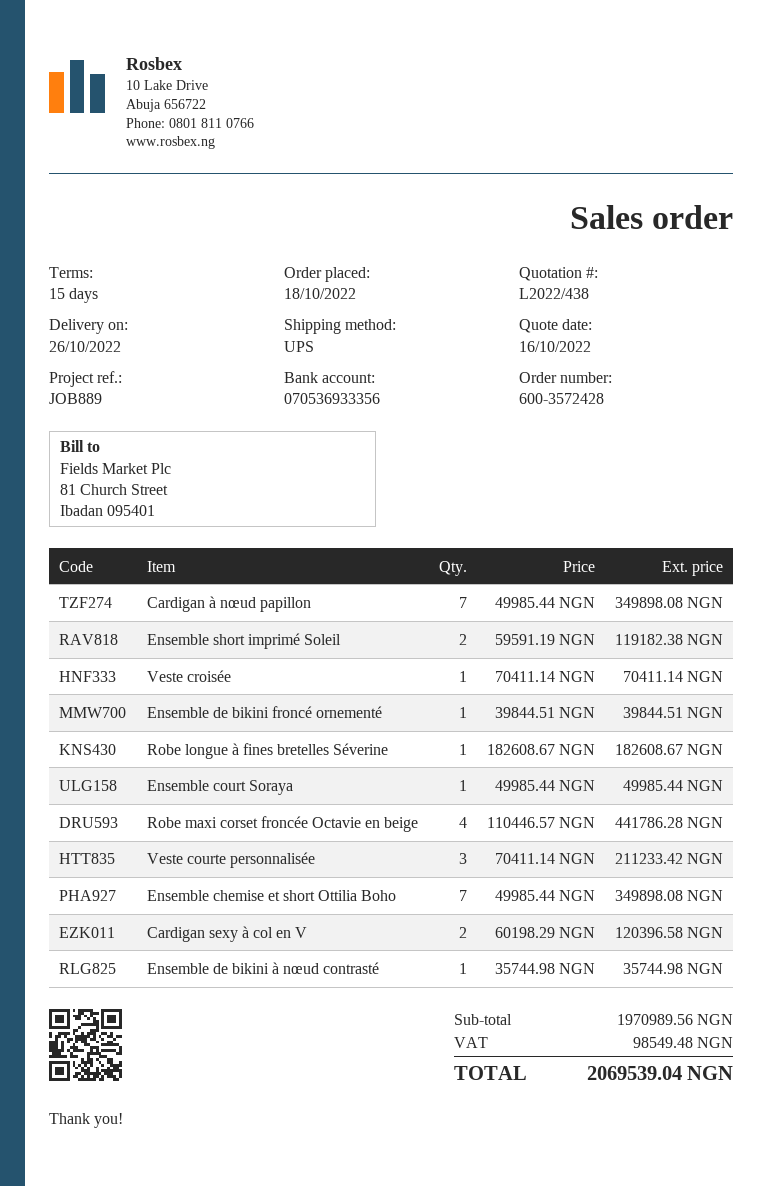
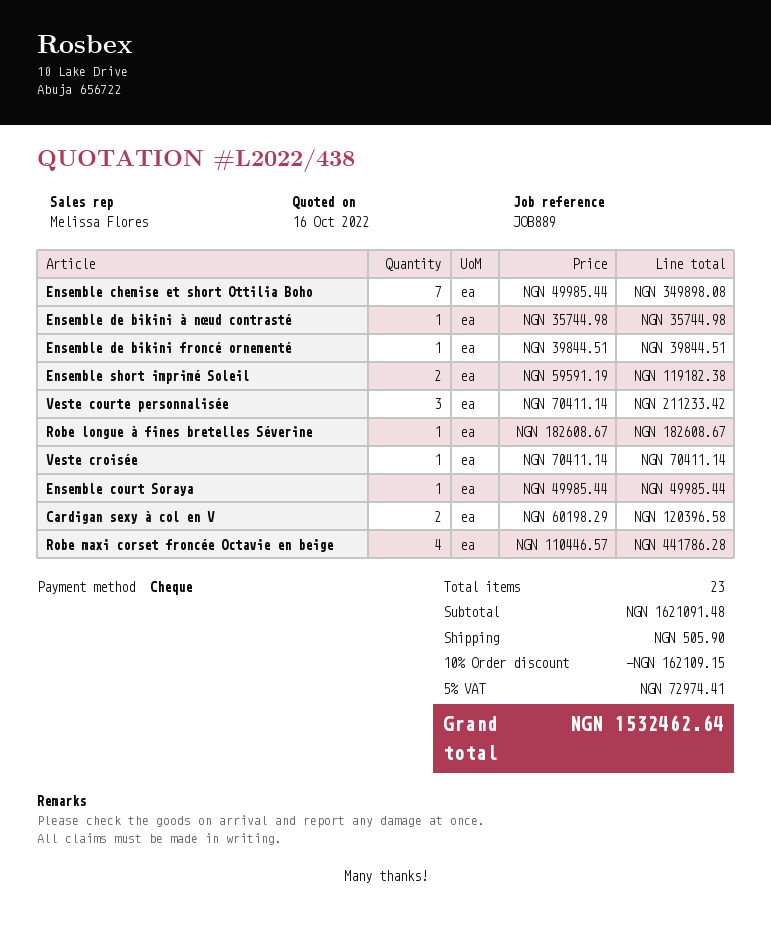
Cardigan à nœud papillon: 7 x 49985.44 = 349898.08 -> none
subtotal: 1970989.56 -> 1621091.48
discount: none -> 10% = 162109.15
shipping: none -> 505.90
tax: 98549.48 -> 72974.41
total: 2069539.04 -> 1532462.64

